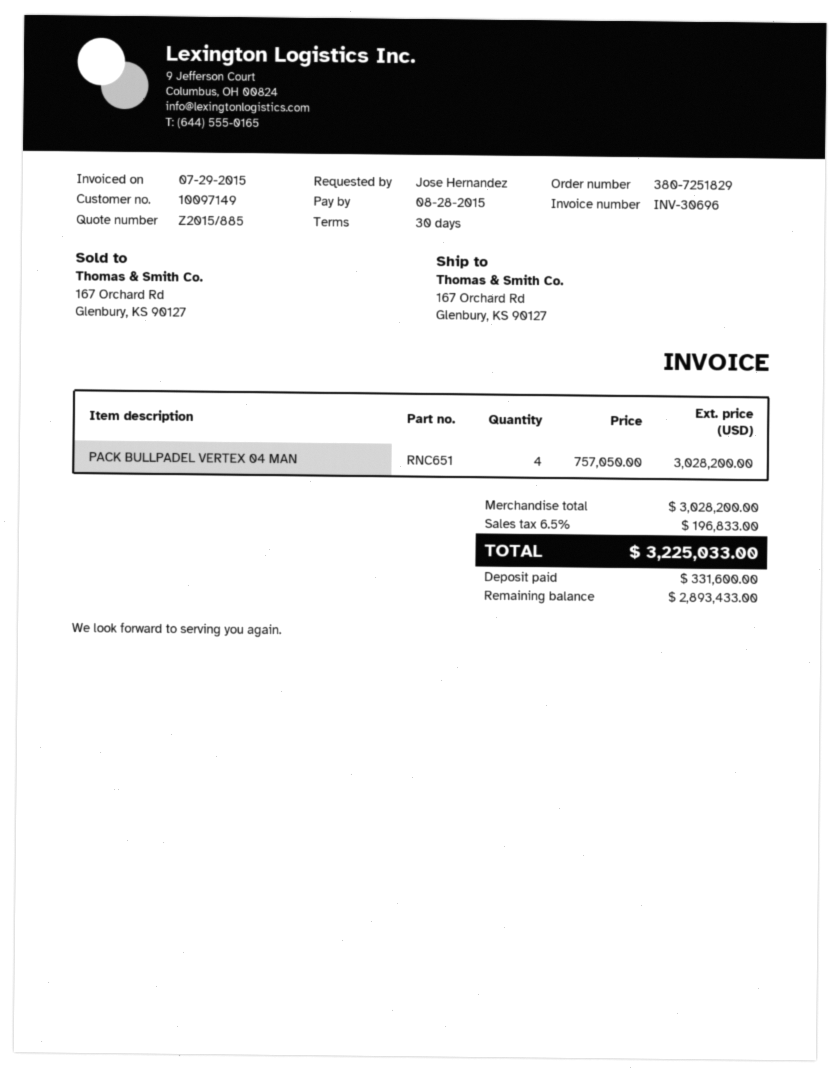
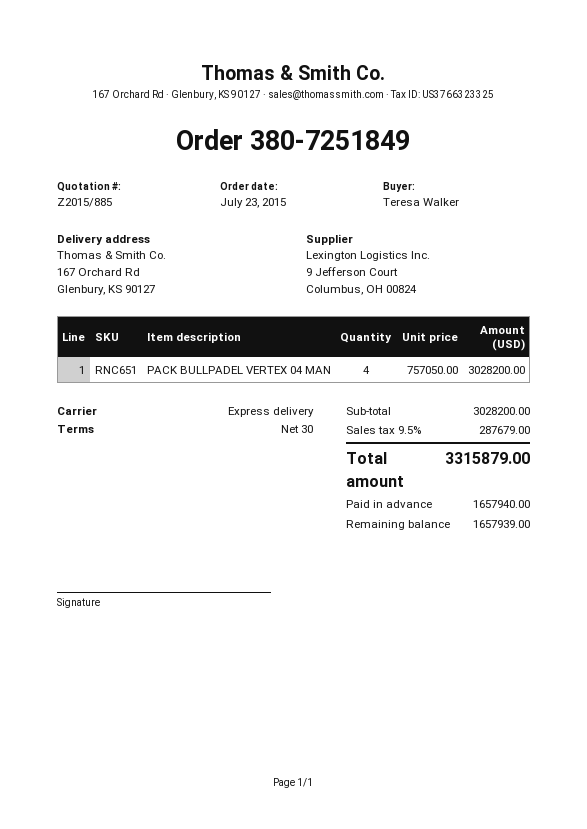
order number: 380-7251829 -> 380-7251849
ordered by: Jose Hernandez -> Teresa Walker
tax: 6.5% = 196833.00 -> 9.5% = 287679.00
total: 3225033.00 -> 3315879.00
deposit: 331600.00 -> 1657940.00
balance: 2893433.00 -> 1657939.00

